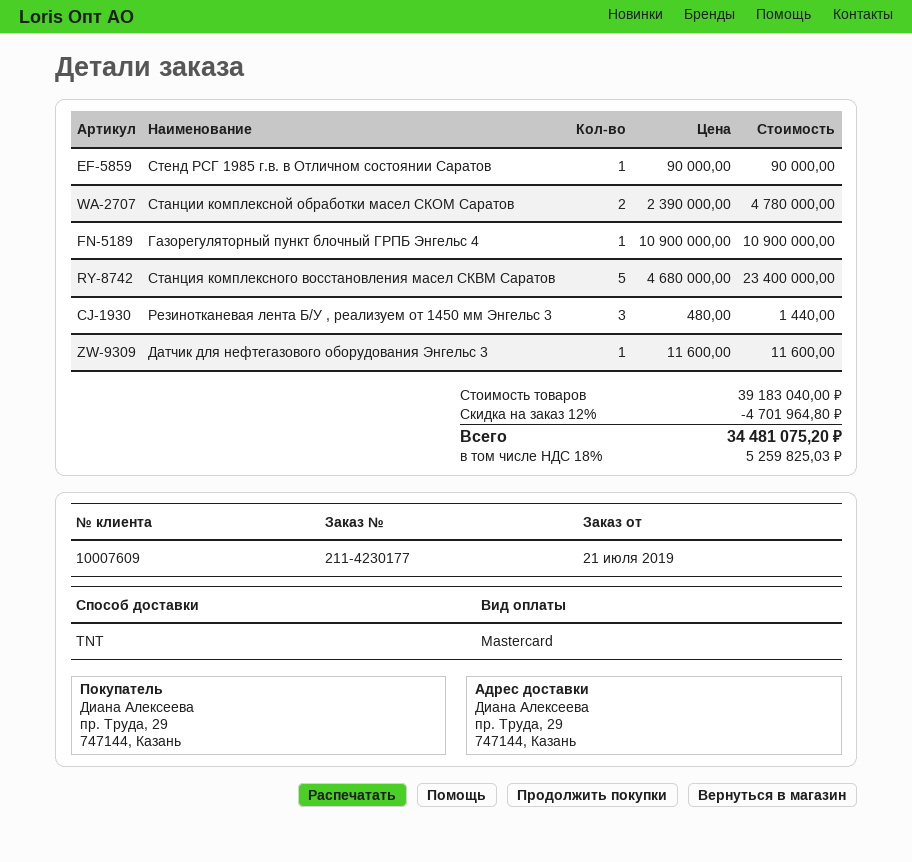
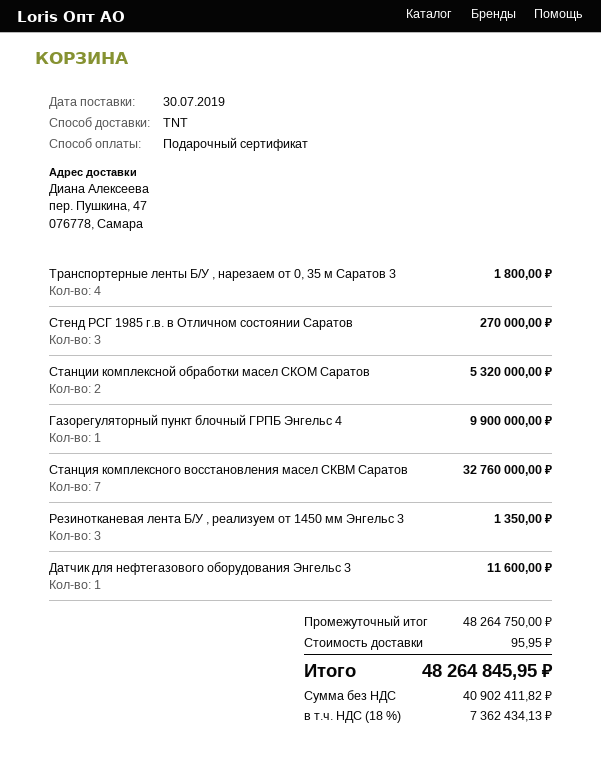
payment method: Mastercard -> gift card
ship to: пр. Труда, 29, 747144, Казань -> пер. Пушкина, 47, 076778, Самара
Стенд РСГ 1985 г.в. в Отличном состоянии Саратов: 1 for 90000.00 -> 3 for 270000.00
Станции комплексной обработки масел СКОМ Саратов: 2 for 4780000.00 -> 2 for 5320000.00
Газорегуляторный пункт блочный ГРПБ Энгельс 4: 1 for 10900000.00 -> 1 for 9900000.00
Станция комплексного восстановления масел СКВМ Саратов: 5 for 23400000.00 -> 7 for 32760000.00
Резинотканевая лента Б/У , реализуем от 1450 мм Энгельс 3: 3 for 1440.00 -> 3 for 1350.00
Транспортерные ленты Б/У , нарезаем от 0, 35 м Саратов 3: none -> 4 for 1800.00
subtotal: 39183040.00 -> 48264750.00
discount: 12% = 4701964.80 -> none
shipping: none -> 95.95
tax: 18% = 5259825.03 -> 18% = 7362434.13
total: 34481075.20 -> 48264845.95

